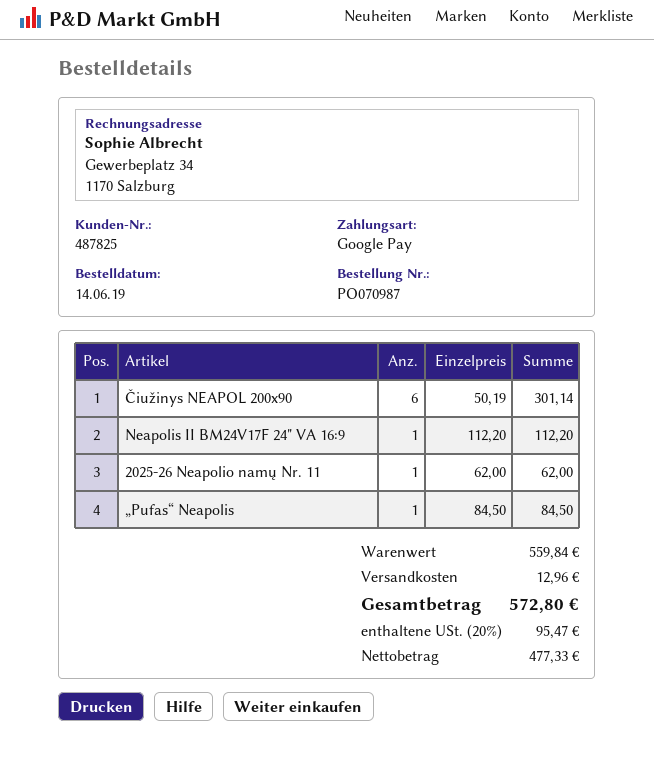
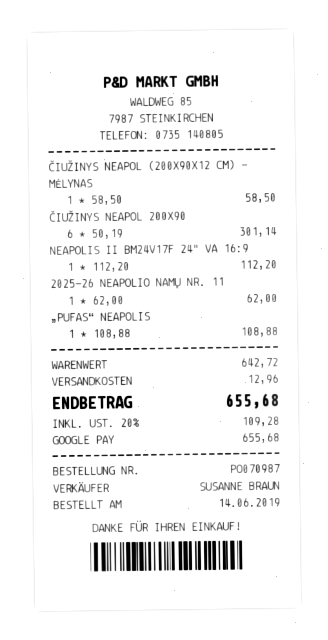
„Pufas“ Neapolis: 1 x 84.50 = 84.50 -> 1 x 108.88 = 108.88
ČIUŽINYS NEAPOL (200X90X12 CM) - MĖLYNAS: none -> 1 x 58.50 = 58.50
subtotal: 559.84 -> 642.72
tax: 20% = 95.47 -> 20% = 109.28
total: 572.80 -> 655.68

